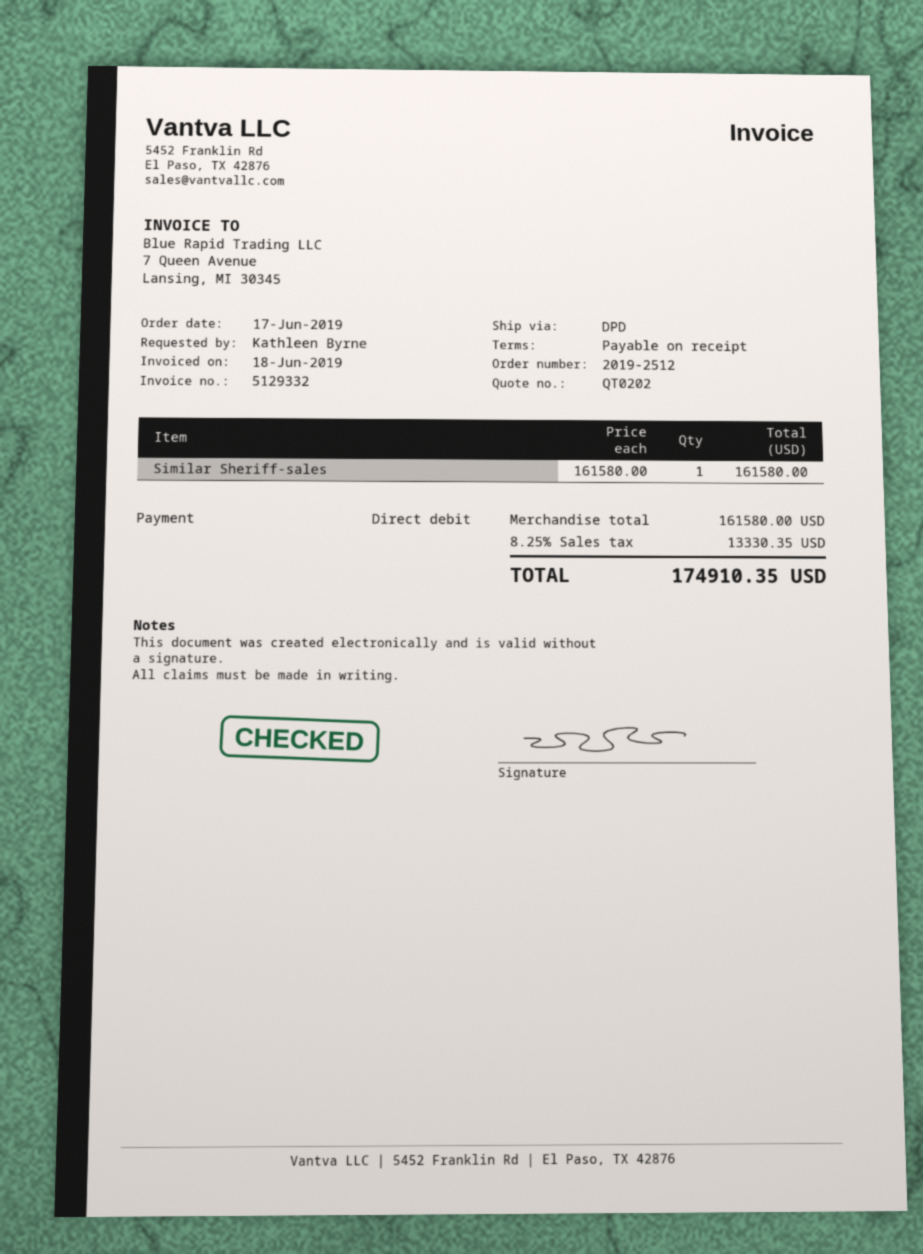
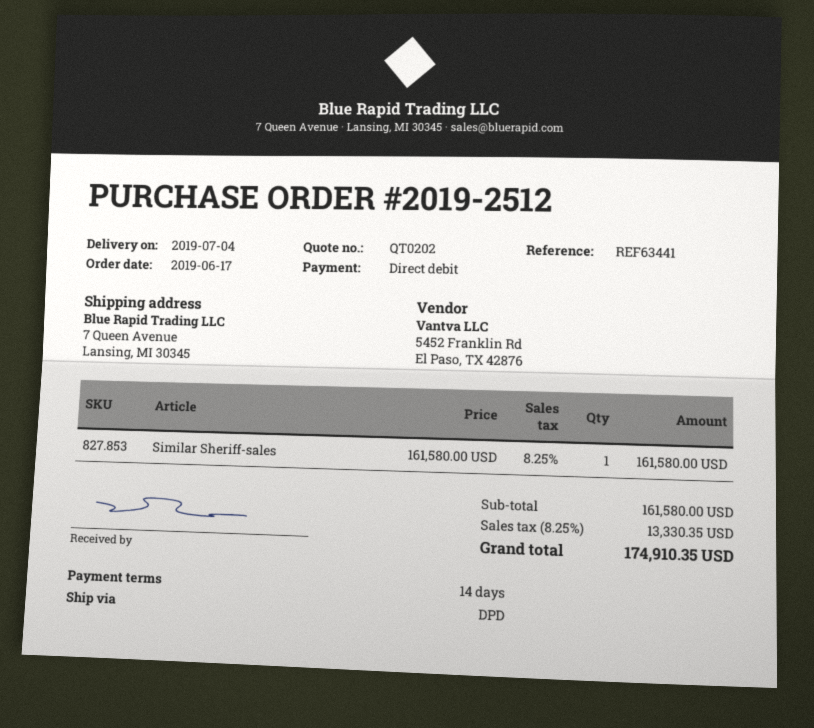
payment terms: on receipt -> 14 days

